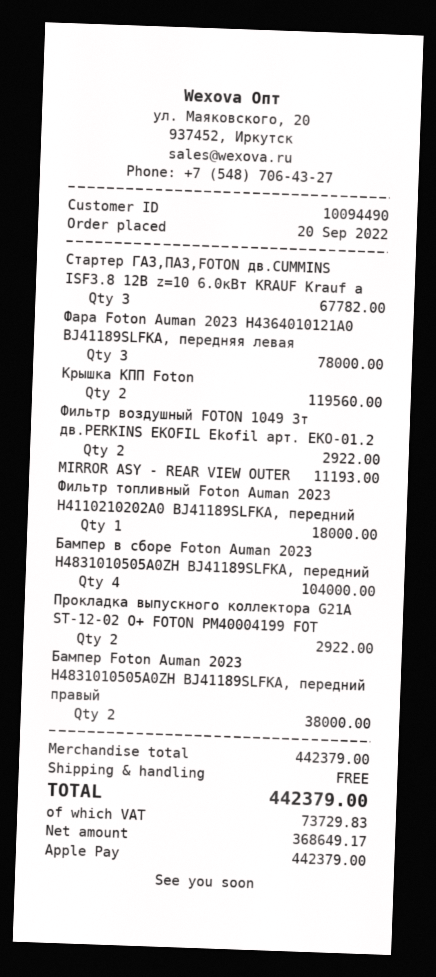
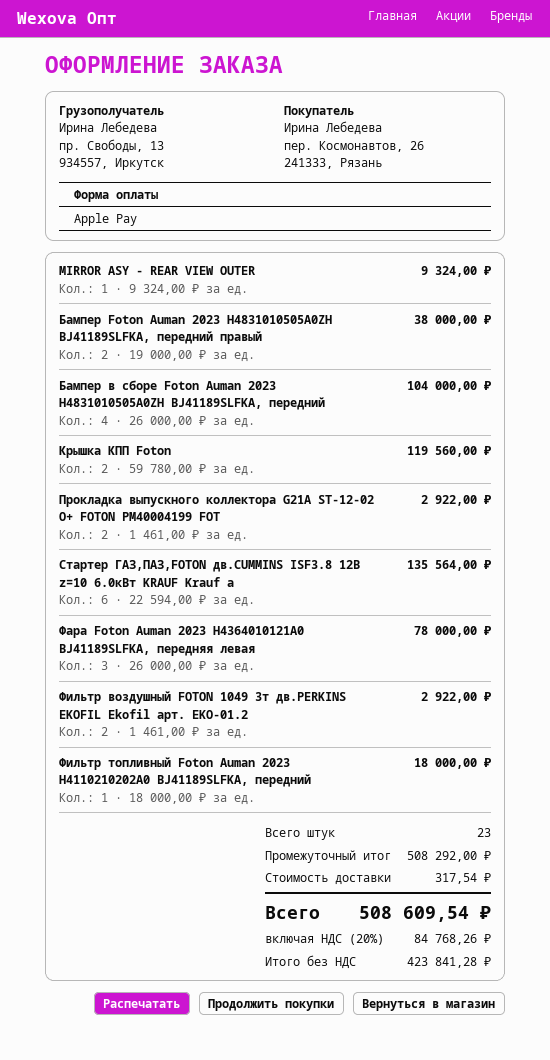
Стартер ГАЗ,ПАЗ,FOTON дв.CUMMINS ISF3.8 12В z=10 6.0кВт KRAUF Krauf а: 3 for 67782.00 -> 6 for 135564.00
MIRROR ASY - REAR VIEW OUTER: 1 for 11193.00 -> 1 for 9324.00
subtotal: 442379.00 -> 508292.00
shipping: 0.00 -> 317.54
net: 368649.17 -> 423841.28
tax: 73729.83 -> 84768.26
total: 442379.00 -> 508609.54

